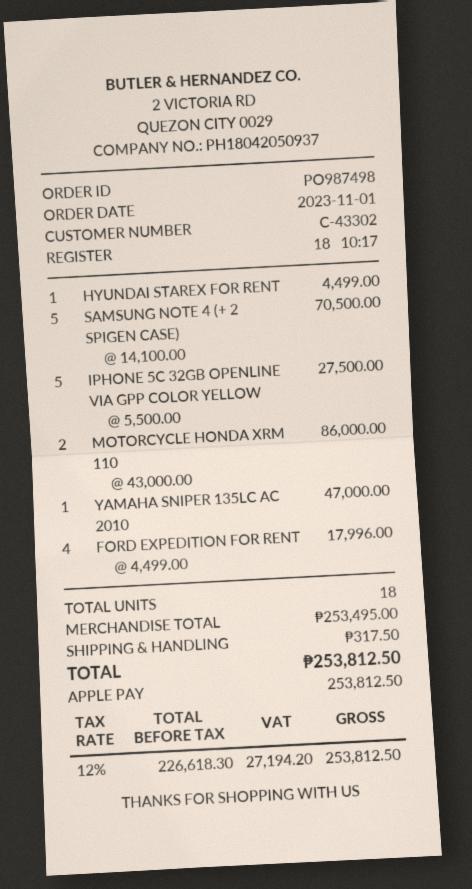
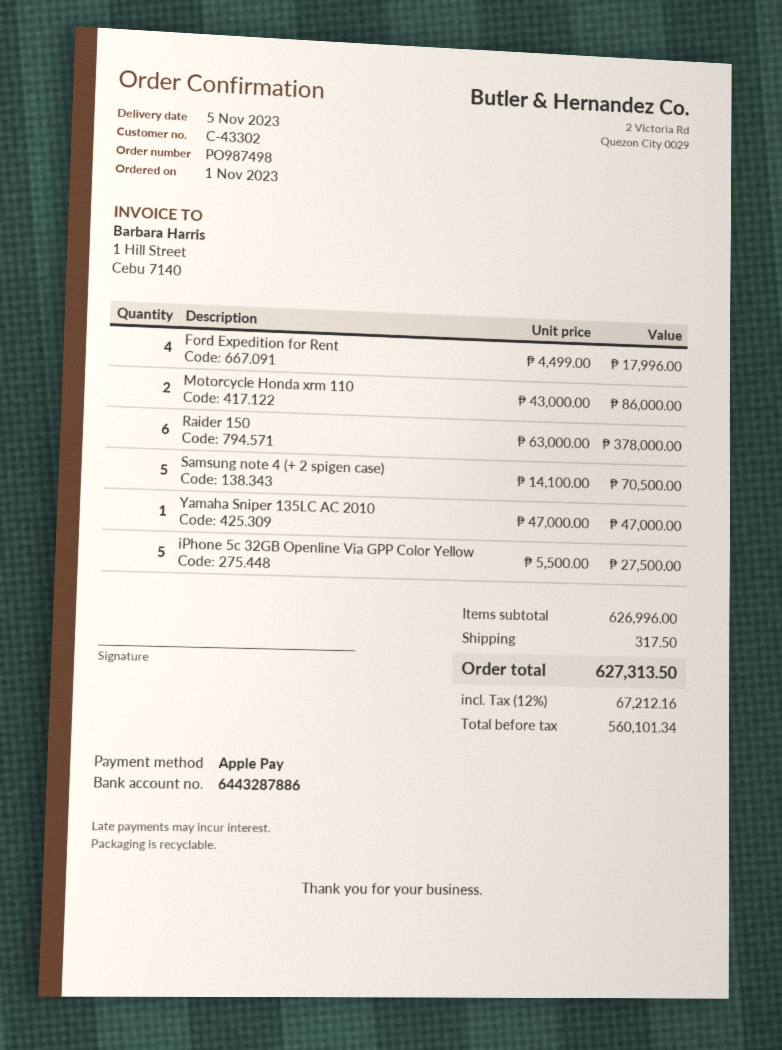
HYUNDAI STAREX FOR RENT: 1 x 4499.00 = 4499.00 -> none
Raider 150: none -> 6 x 63000.00 = 378000.00
subtotal: 253495.00 -> 626996.00
net: 226618.30 -> 560101.34
tax: 12% = 27194.20 -> 12% = 67212.16
total: 253812.50 -> 627313.50

